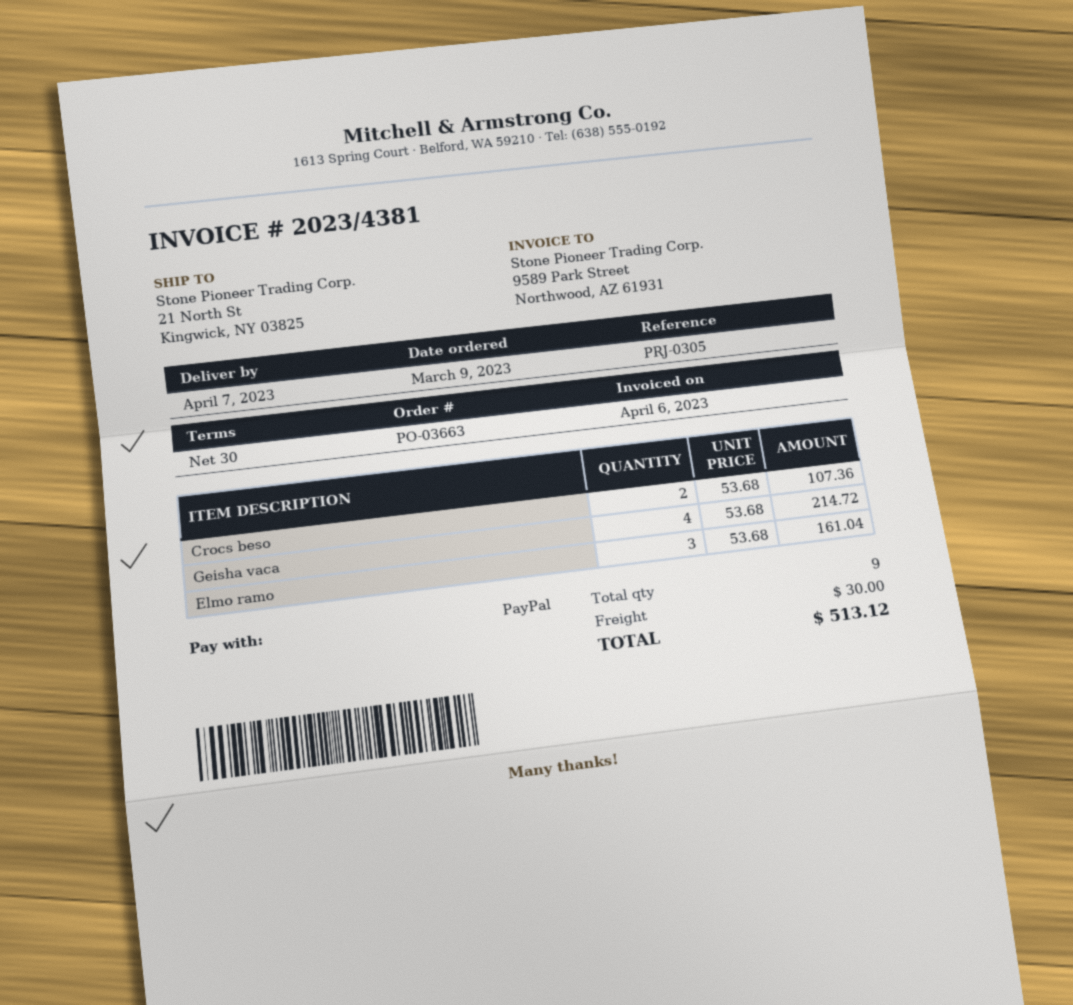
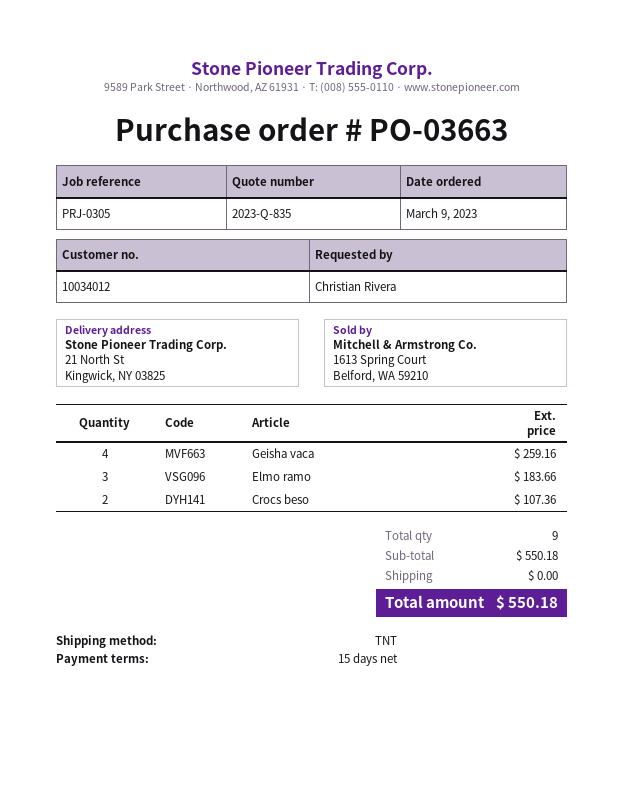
payment terms: 30 days -> 15 days
Geisha vaca: 4 for 214.72 -> 4 for 259.16
Elmo ramo: 3 for 161.04 -> 3 for 183.66
shipping: 30.00 -> 0.00
total: 513.12 -> 550.18

